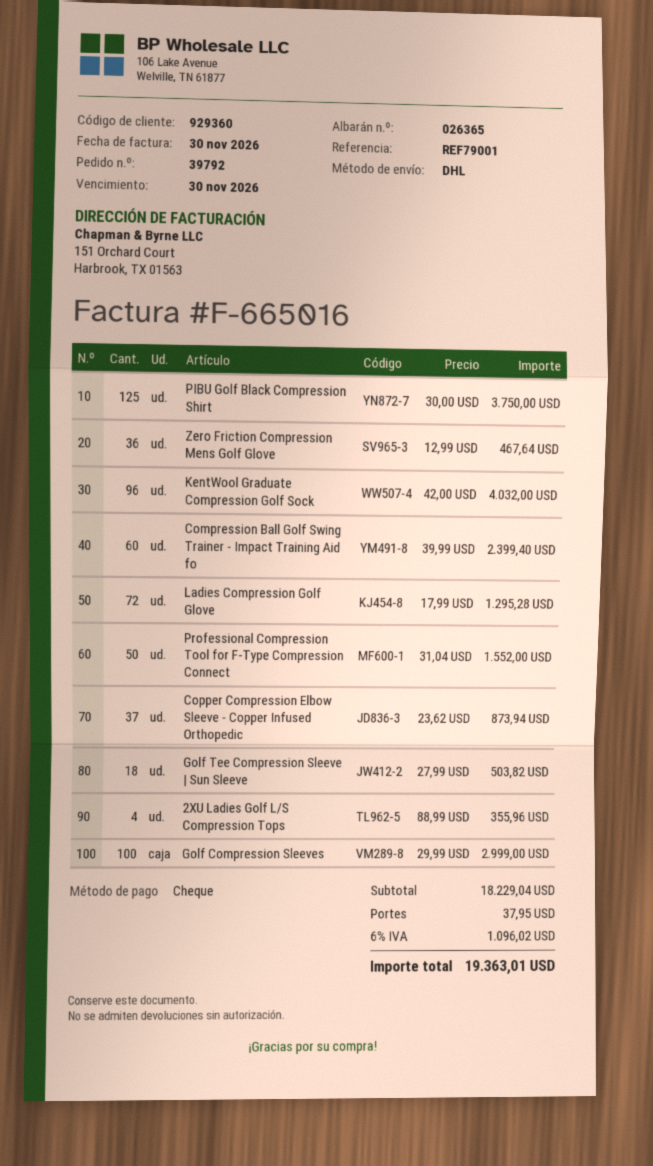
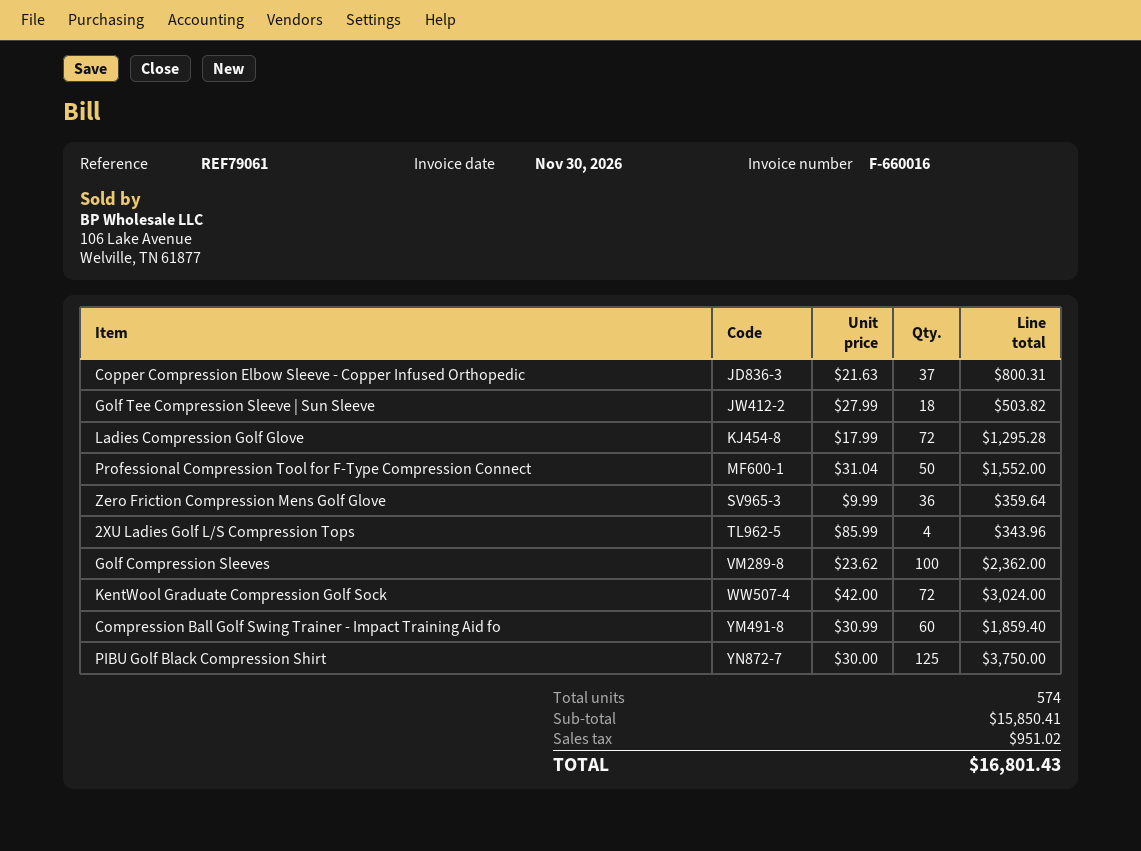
invoice number: F-665016 -> F-660016
reference: REF79001 -> REF79061
Zero Friction Compression Mens Golf Glove: 36 x 12.99 = 467.64 -> 36 x 9.99 = 359.64
KentWool Graduate Compression Golf Sock: 96 x 42.00 = 4032.00 -> 72 x 42.00 = 3024.00
Compression Ball Golf Swing Trainer - Impact Training Aid fo: 60 x 39.99 = 2399.40 -> 60 x 30.99 = 1859.40
Copper Compression Elbow Sleeve - Copper Infused Orthopedic: 37 x 23.62 = 873.94 -> 37 x 21.63 = 800.31
2XU Ladies Golf L/S Compression Tops: 4 x 88.99 = 355.96 -> 4 x 85.99 = 343.96
Golf Compression Sleeves: 100 x 29.99 = 2999.00 -> 100 x 23.62 = 2362.00
subtotal: 18229.04 -> 15850.41
shipping: 37.95 -> none
tax: 1096.02 -> 951.02
total: 19363.01 -> 16801.43

